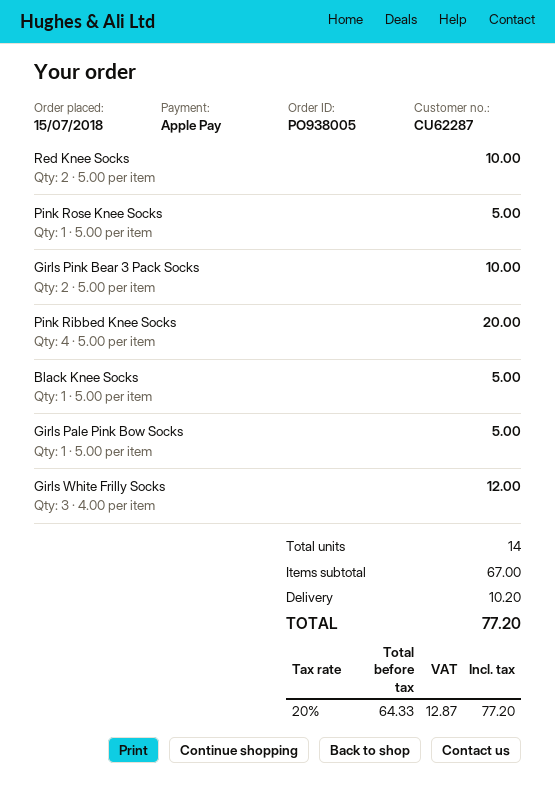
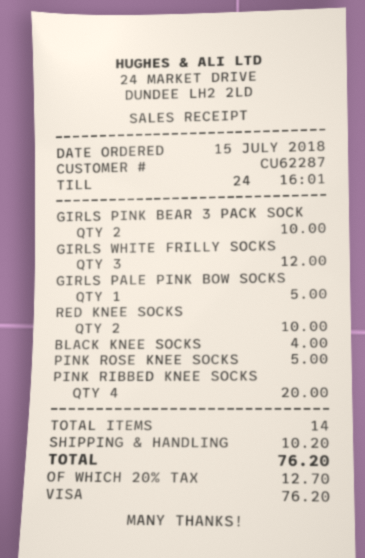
payment method: Apple Pay -> Visa
Black Knee Socks: 1 for 5.00 -> 1 for 4.00
tax: 20% = 12.87 -> 20% = 12.70
total: 77.20 -> 76.20

